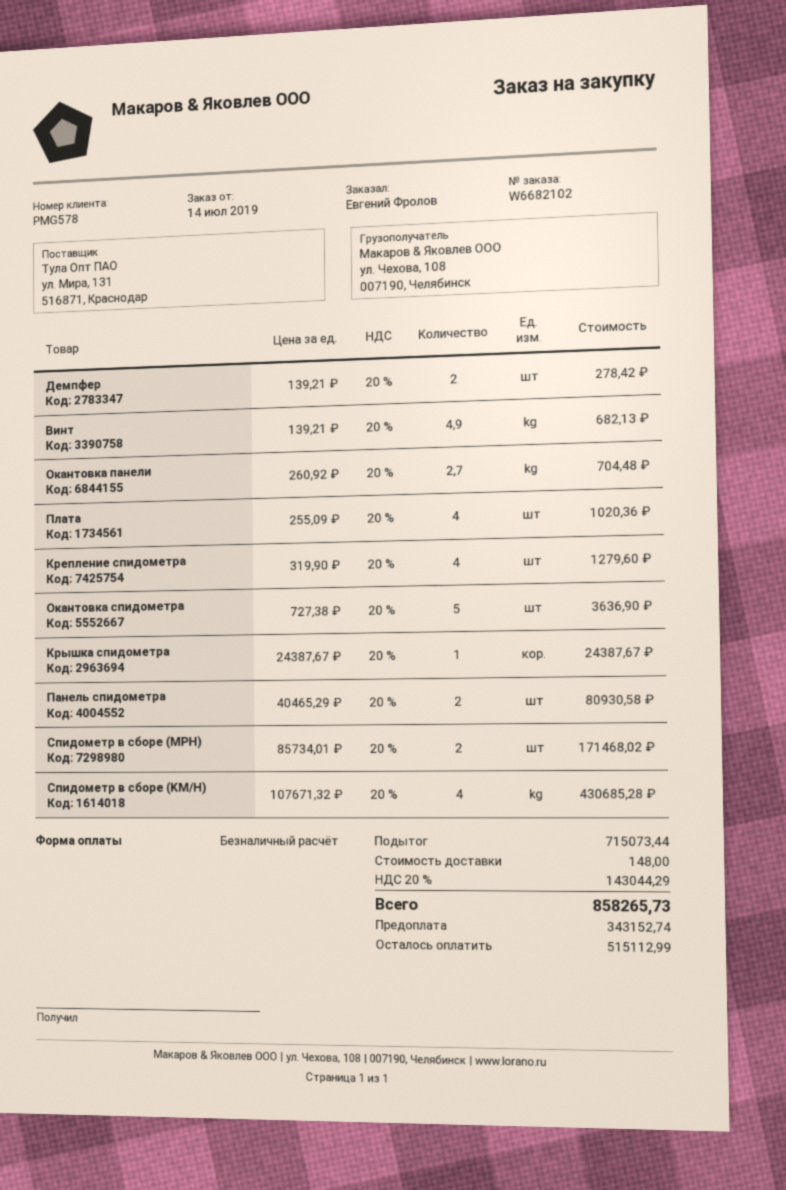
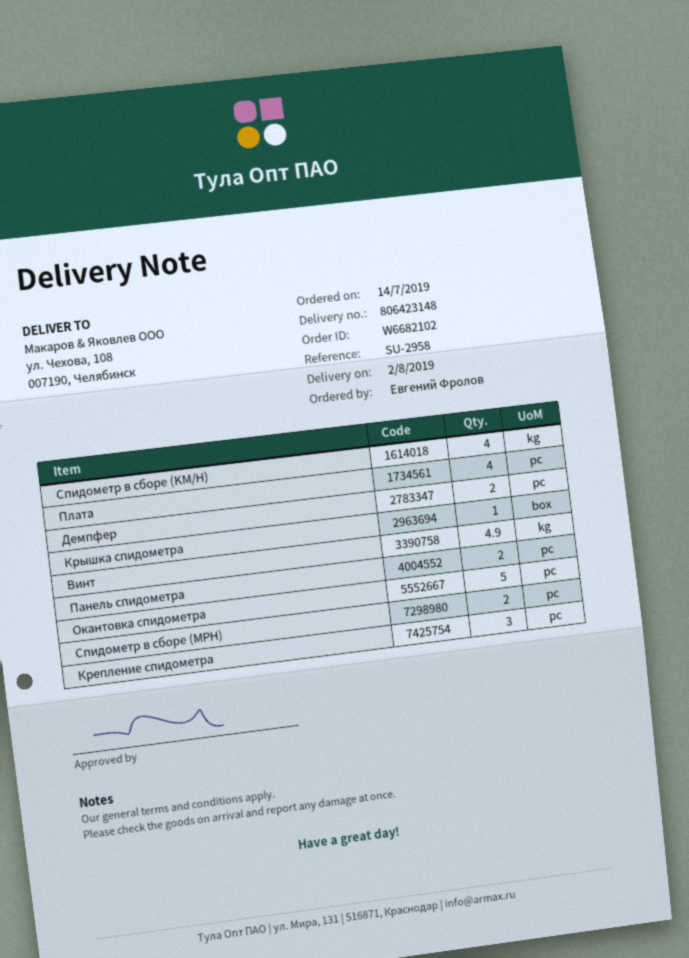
Окантовка панели: 2.7 -> none
Крепление спидометра: 4 -> 3

